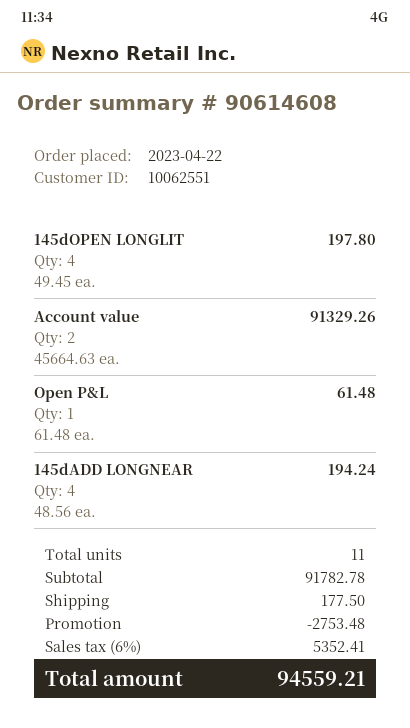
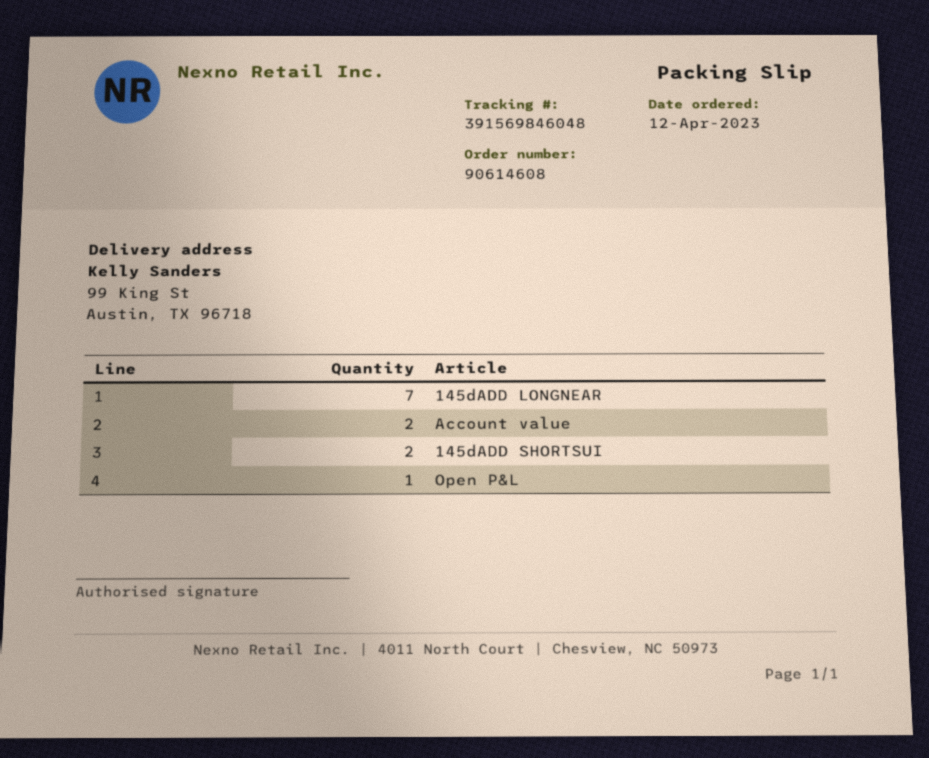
order date: 2023-04-22 -> 2023-04-12
145dOPEN LONGLIT: 4 -> none
145dADD LONGNEAR: 4 -> 7
145dADD SHORTSUI: none -> 2

